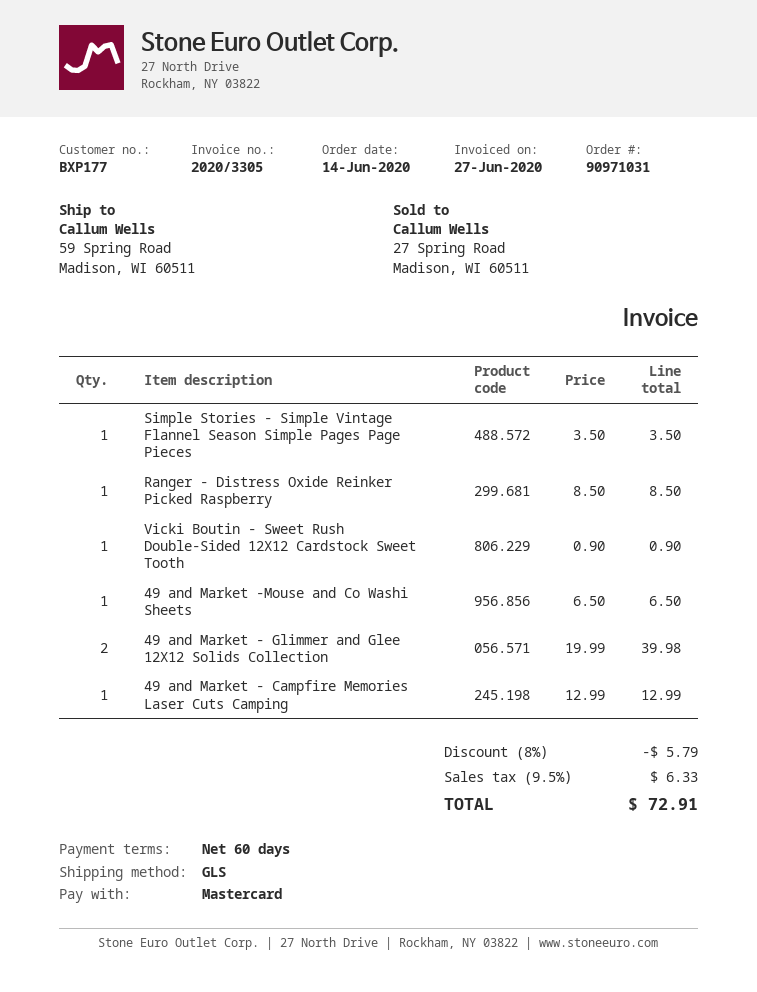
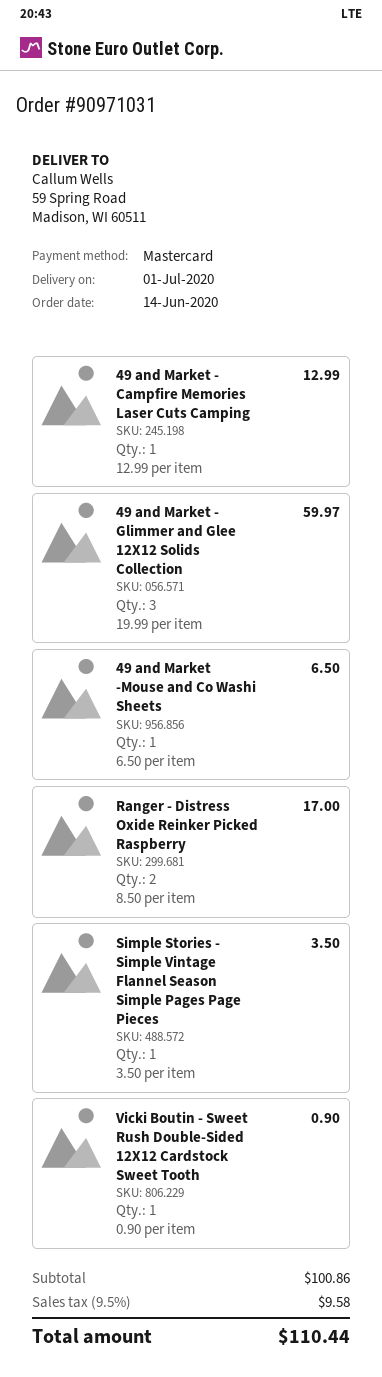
Ranger - Distress Oxide Reinker Picked Raspberry: 1 x 8.50 = 8.50 -> 2 x 8.50 = 17.00
49 and Market - Glimmer and Glee 12X12 Solids Collection: 2 x 19.99 = 39.98 -> 3 x 19.99 = 59.97
discount: 8% = 5.79 -> none
tax: 9.5% = 6.33 -> 9.5% = 9.58
total: 72.91 -> 110.44

